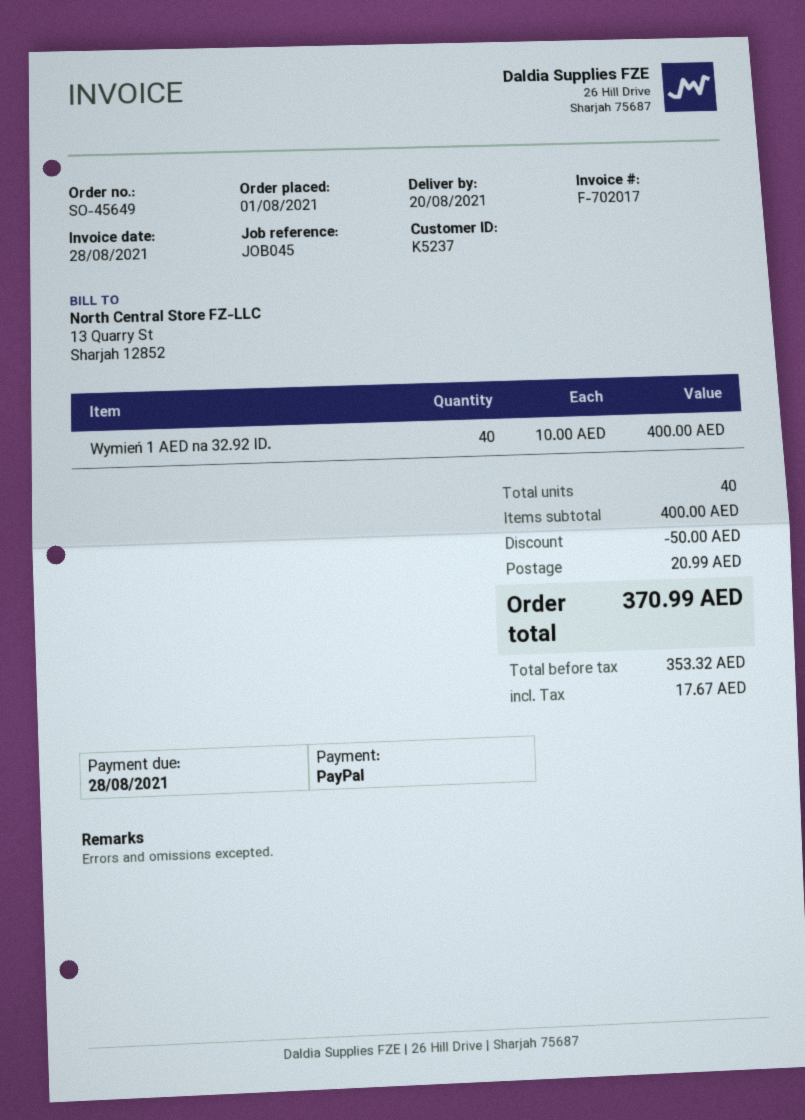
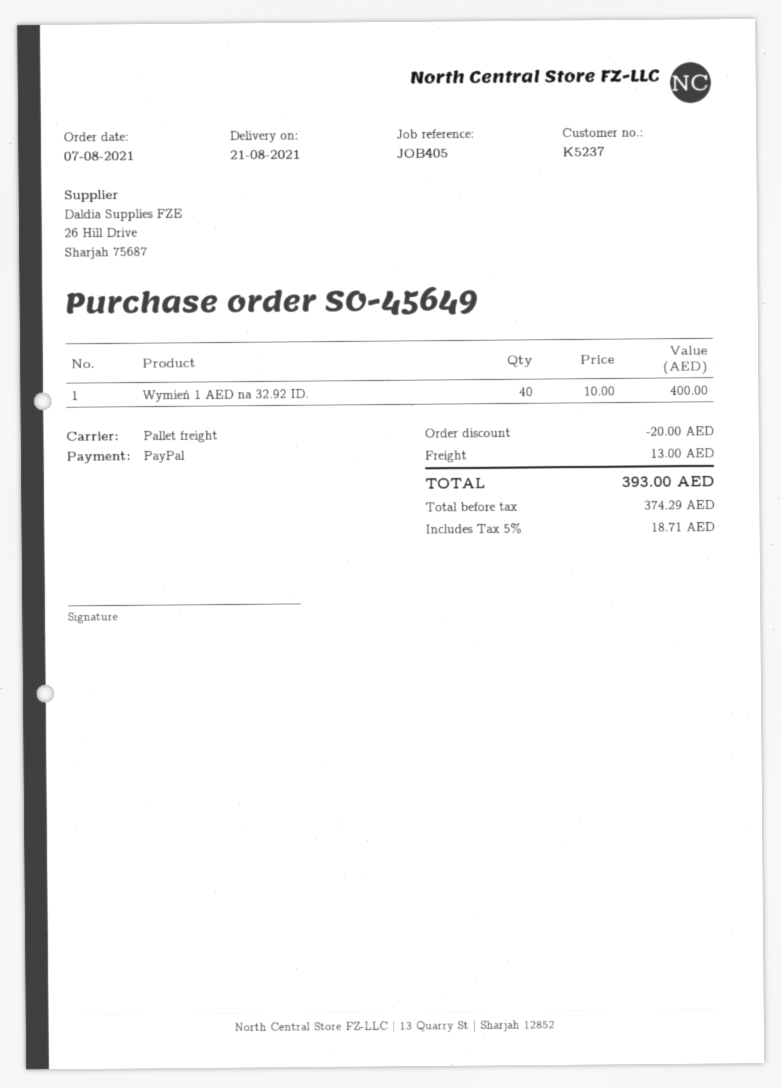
order date: 2021-08-01 -> 2021-08-07
delivery date: 2021-08-20 -> 2021-08-21
reference: JOB045 -> JOB405
discount: 50.00 -> 20.00
shipping: 20.99 -> 13.00
net: 353.32 -> 374.29
tax: 17.67 -> 18.71
total: 370.99 -> 393.00

